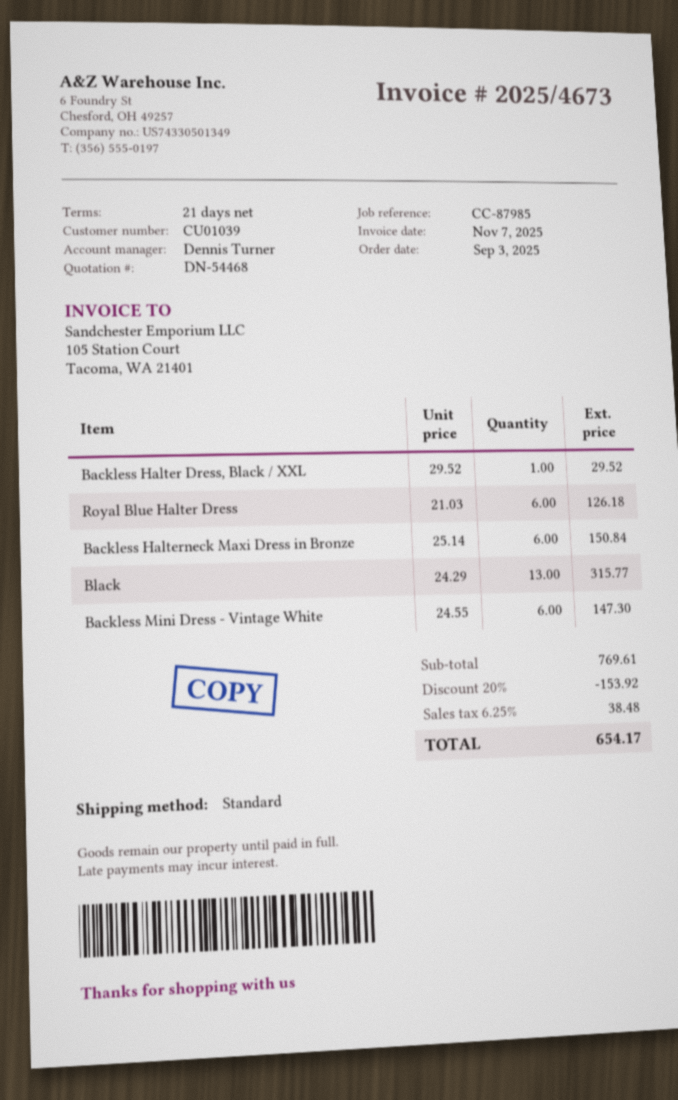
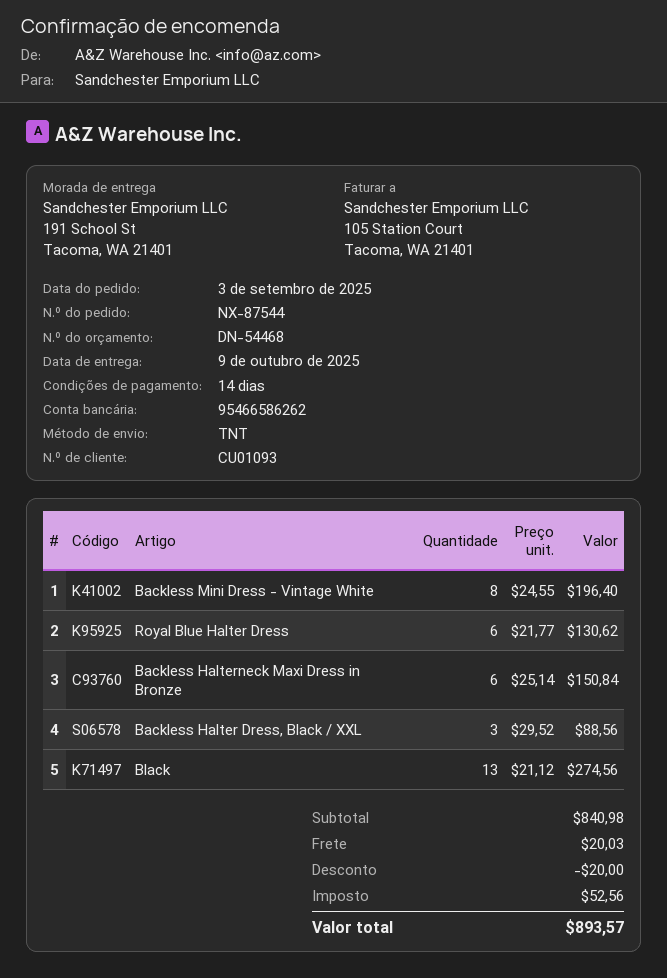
payment terms: 21 days -> 14 days
customer number: CU01039 -> CU01093
shipping method: standard -> TNT
Backless Halter Dress, Black / XXL: 1 x 29.52 = 29.52 -> 3 x 29.52 = 88.56
Royal Blue Halter Dress: 6 x 21.03 = 126.18 -> 6 x 21.77 = 130.62
Black: 13 x 24.29 = 315.77 -> 13 x 21.12 = 274.56
Backless Mini Dress - Vintage White: 6 x 24.55 = 147.30 -> 8 x 24.55 = 196.40
subtotal: 769.61 -> 840.98
discount: 153.92 -> 20.00
shipping: none -> 20.03
tax: 38.48 -> 52.56
total: 654.17 -> 893.57

